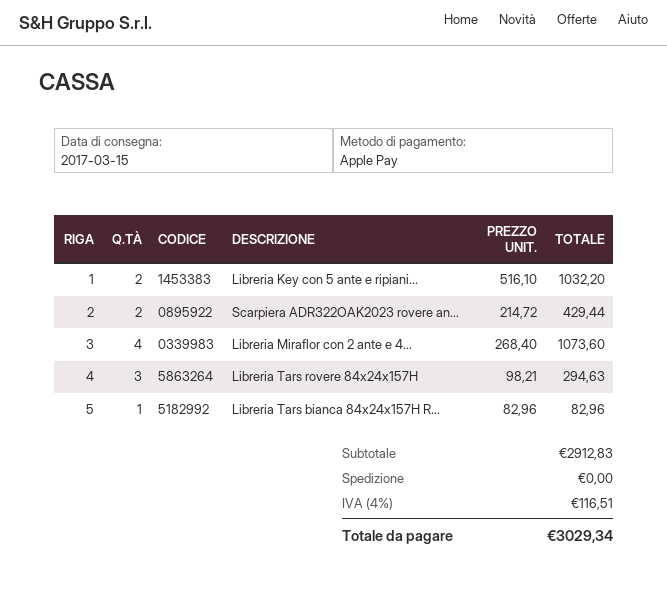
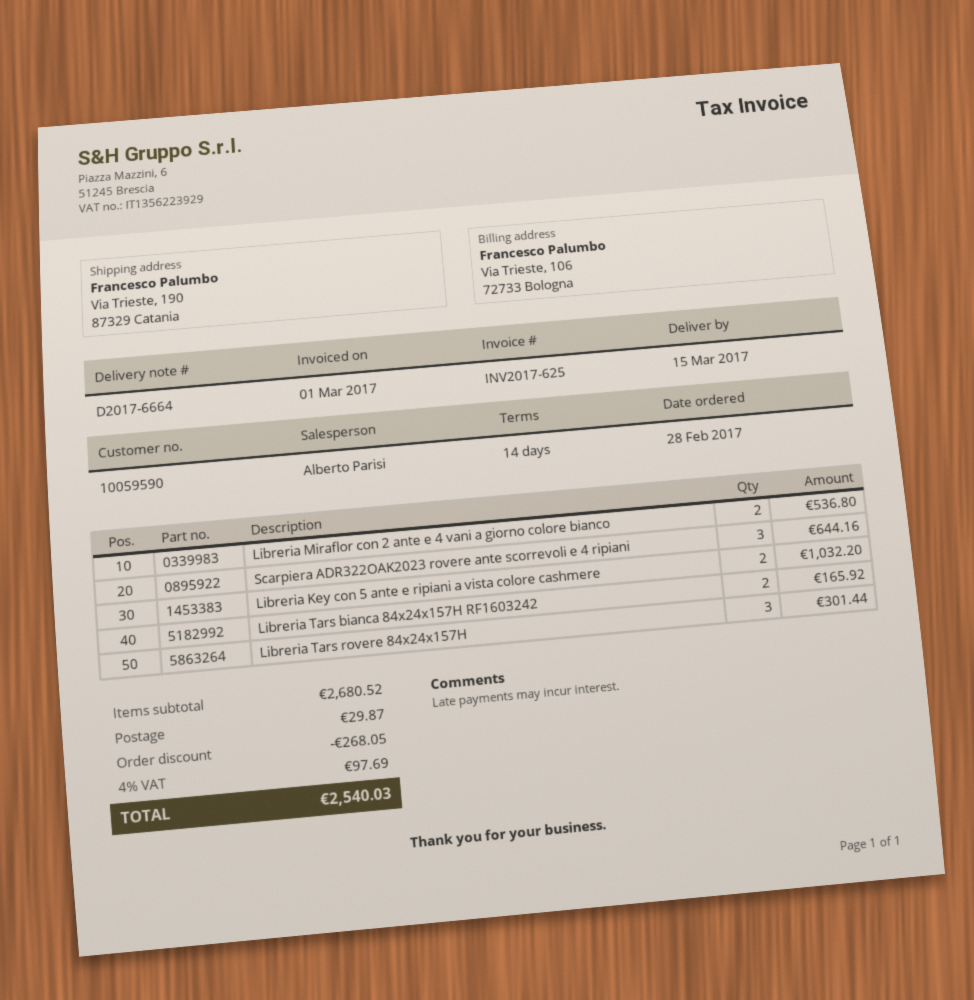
Scarpiera ADR322OAK2023 rovere an...: 2 for 429.44 -> 3 for 644.16
Libreria Miraflor con 2 ante e 4...: 4 for 1073.60 -> 2 for 536.80
Libreria Tars rovere 84x24x157H: 3 for 294.63 -> 3 for 301.44
Libreria Tars bianca 84x24x157H R...: 1 for 82.96 -> 2 for 165.92
subtotal: 2912.83 -> 2680.52
discount: none -> 268.05
shipping: 0.00 -> 29.87
tax: 4% = 116.51 -> 4% = 97.69
total: 3029.34 -> 2540.03

